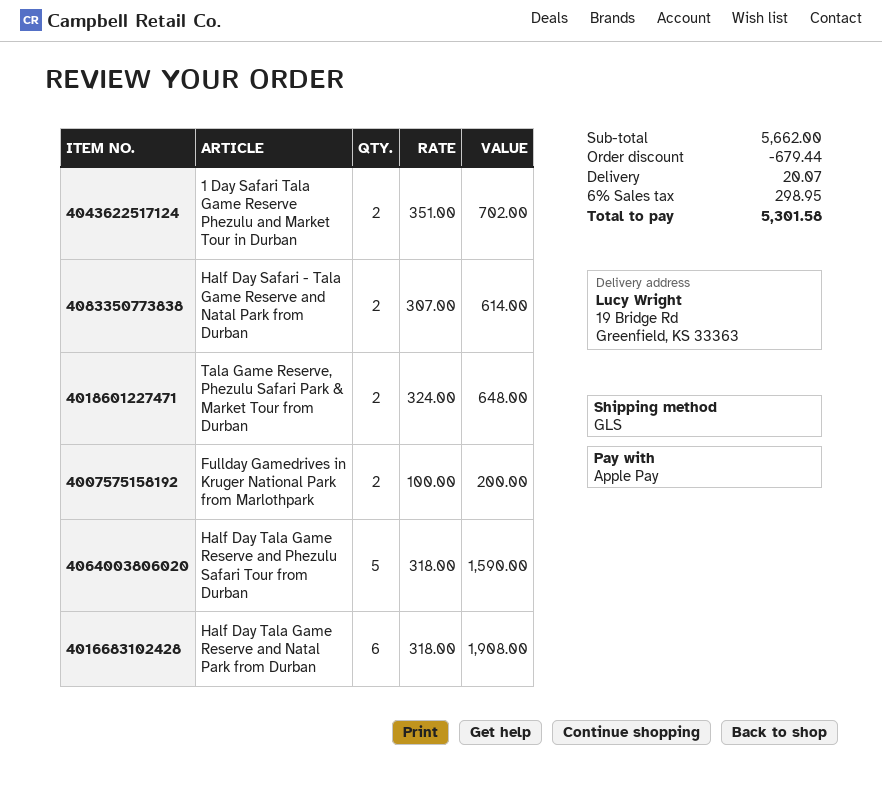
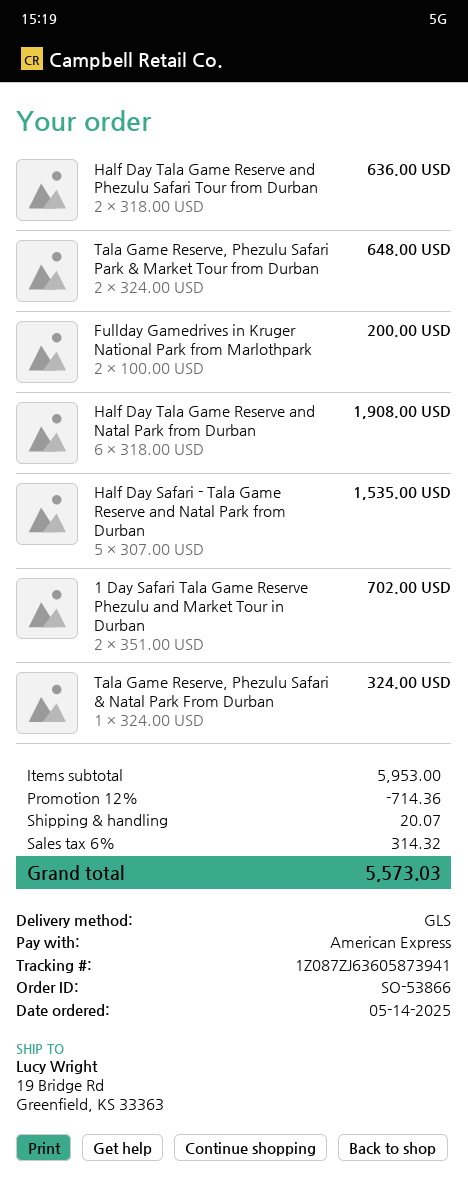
payment method: Apple Pay -> American Express
Half Day Safari - Tala Game Reserve and Natal Park from Durban: 2 x 307.00 = 614.00 -> 5 x 307.00 = 1535.00
Half Day Tala Game Reserve and Phezulu Safari Tour from Durban: 5 x 318.00 = 1590.00 -> 2 x 318.00 = 636.00
Tala Game Reserve, Phezulu Safari & Natal Park From Durban: none -> 1 x 324.00 = 324.00
subtotal: 5662.00 -> 5953.00
discount: 679.44 -> 714.36
tax: 6% = 298.95 -> 6% = 314.32
total: 5301.58 -> 5573.03

